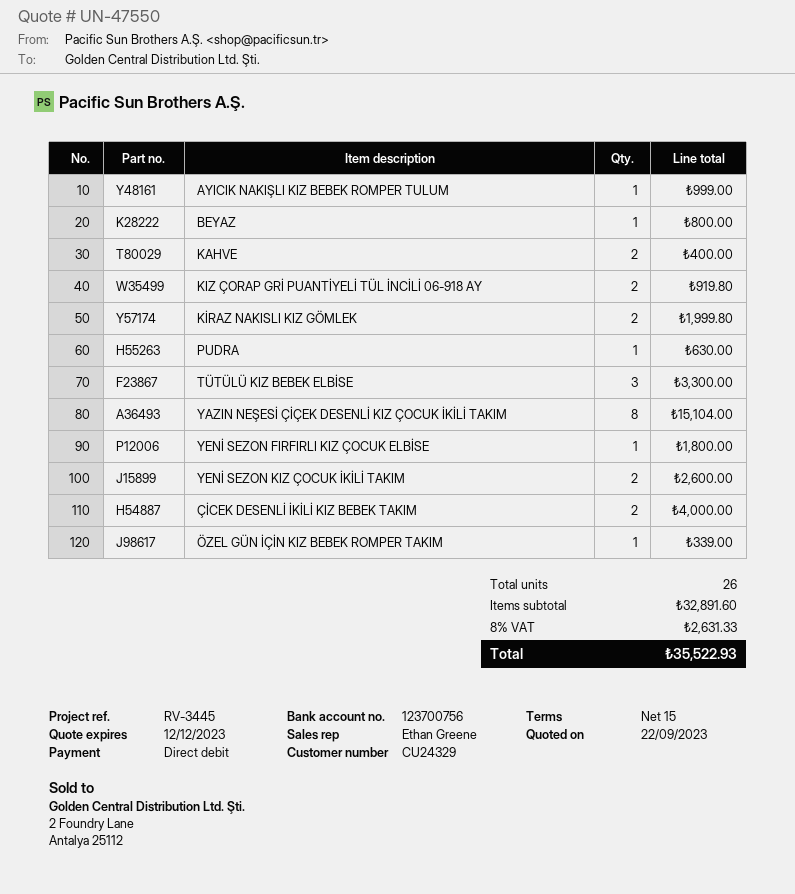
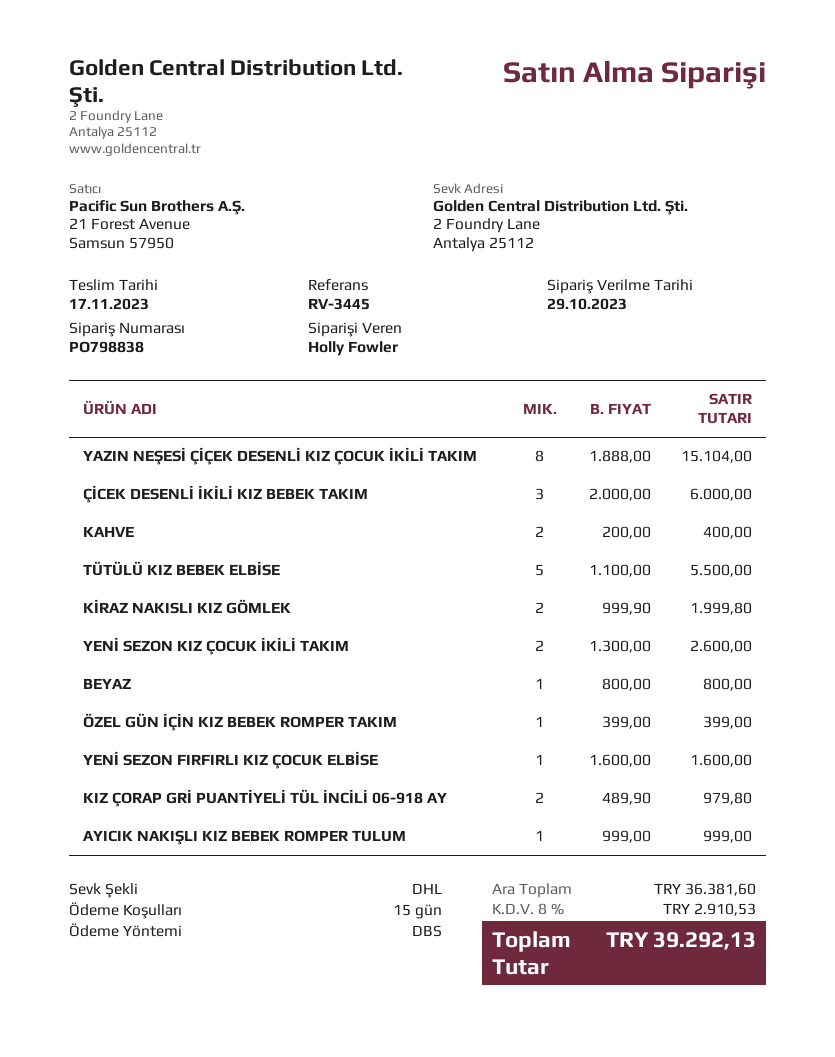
KIZ ÇORAP GRİ PUANTİYELİ TÜL İNCİLİ 06-918 AY: 2 for 919.80 -> 2 for 979.80
PUDRA: 1 for 630.00 -> none
TÜTÜLÜ KIZ BEBEK ELBİSE: 3 for 3300.00 -> 5 for 5500.00
YENİ SEZON FIRFIRLI KIZ ÇOCUK ELBİSE: 1 for 1800.00 -> 1 for 1600.00
ÇİCEK DESENLİ İKİLİ KIZ BEBEK TAKIM: 2 for 4000.00 -> 3 for 6000.00
ÖZEL GÜN İÇİN KIZ BEBEK ROMPER TAKIM: 1 for 339.00 -> 1 for 399.00
subtotal: 32891.60 -> 36381.60
tax: 8% = 2631.33 -> 8% = 2910.53
total: 35522.93 -> 39292.13

